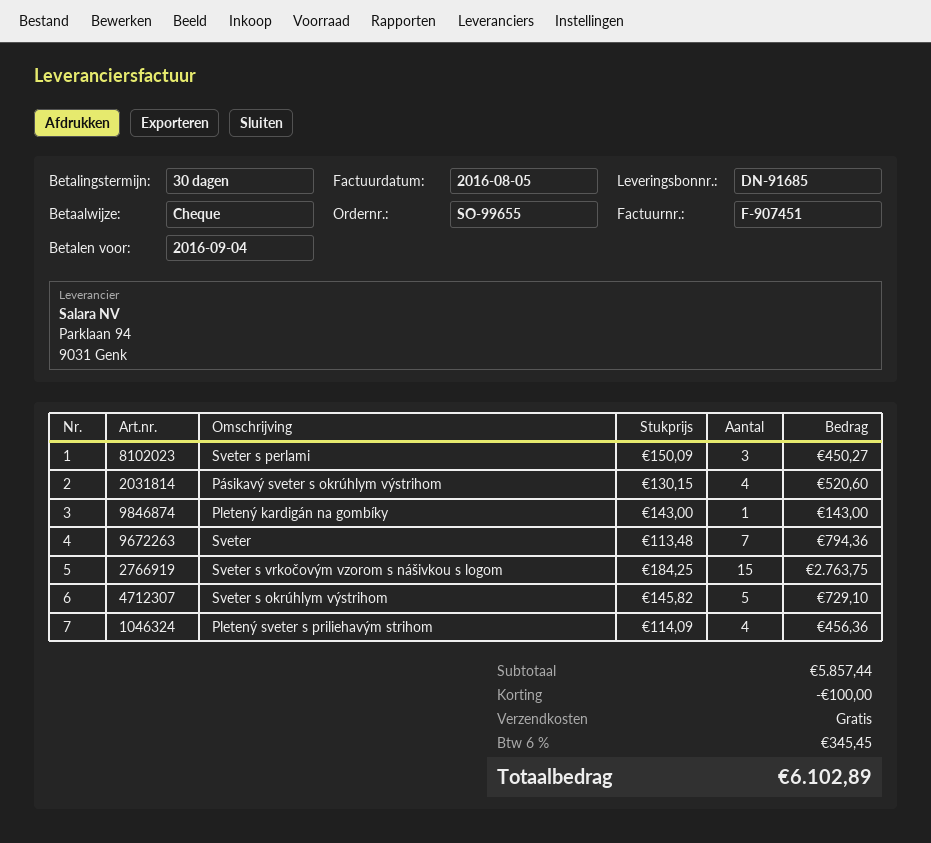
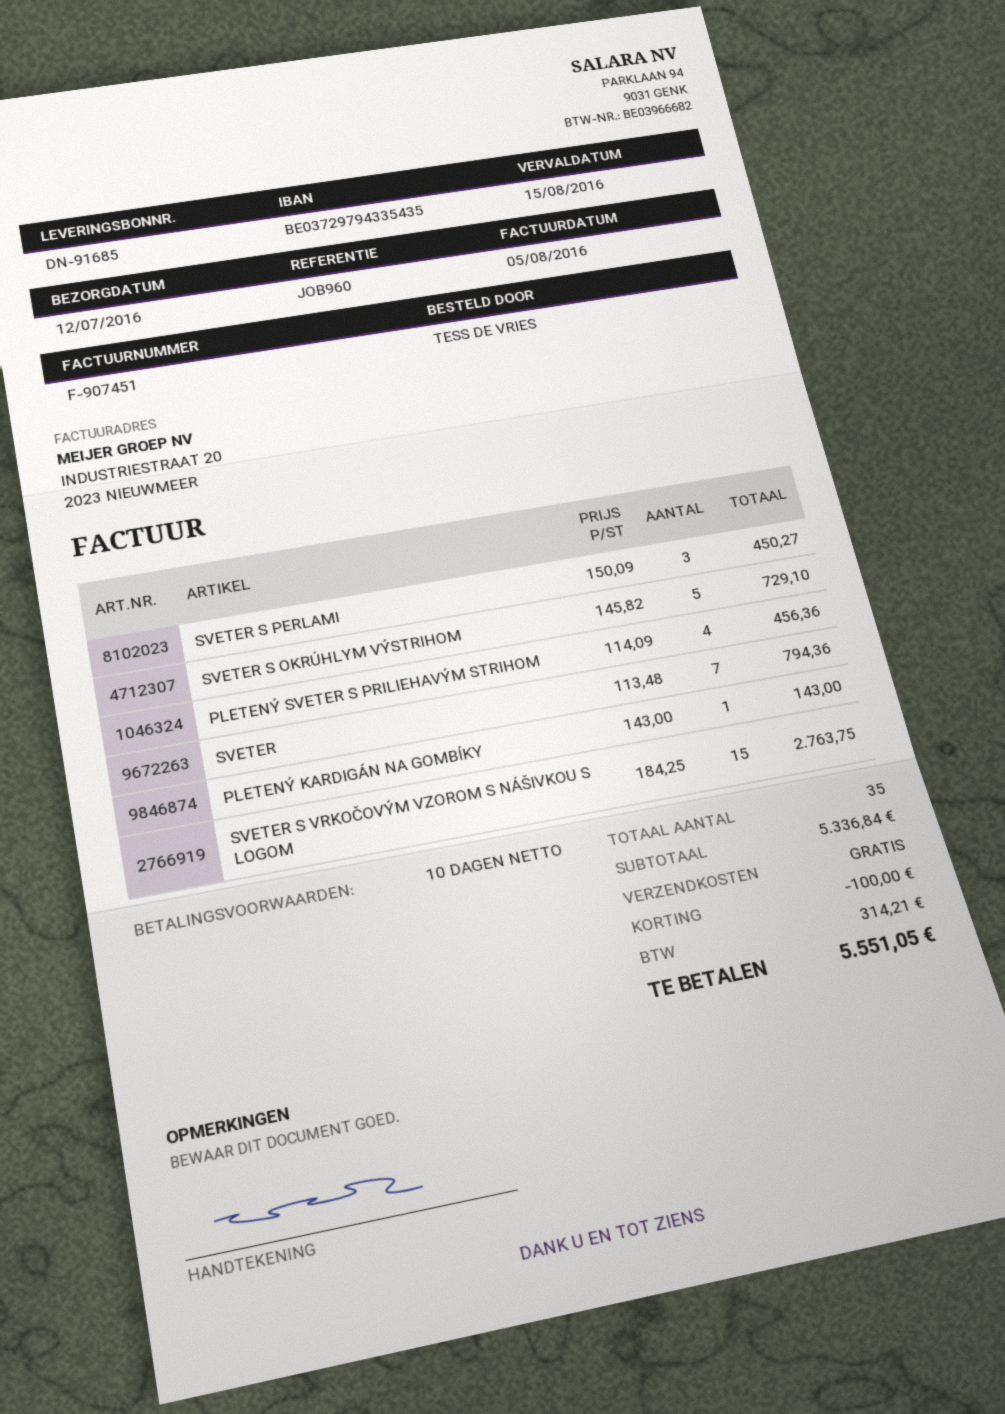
payment terms: 30 days -> 10 days
due date: 2016-09-04 -> 2016-08-15
Pásikavý sveter s okrúhlym výstrihom: 4 x 130.15 = 520.60 -> none
subtotal: 5857.44 -> 5336.84
tax: 345.45 -> 314.21
total: 6102.89 -> 5551.05

